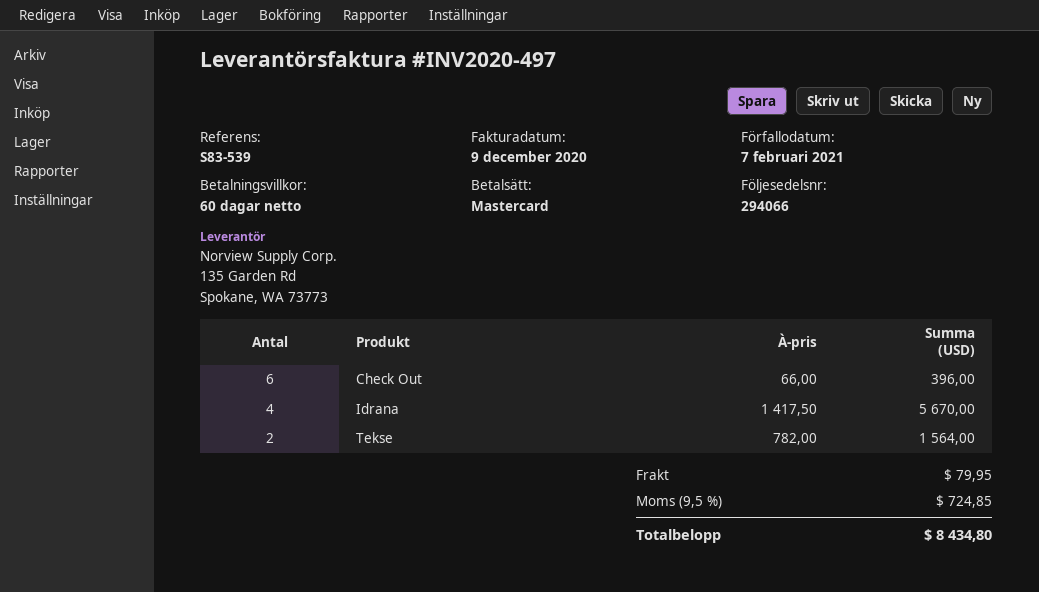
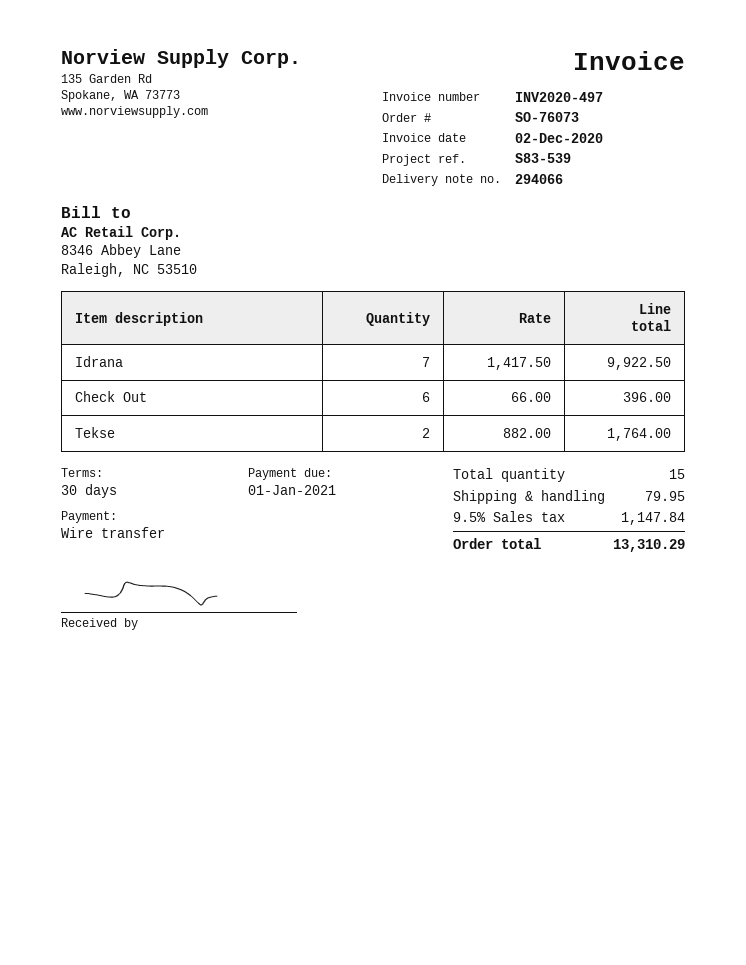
invoice date: 2020-12-09 -> 2020-12-02
payment terms: 60 days -> 30 days
due date: 2021-02-07 -> 2021-01-01
payment method: Mastercard -> bank transfer
Idrana: 4 x 1417.50 = 5670.00 -> 7 x 1417.50 = 9922.50
Tekse: 2 x 782.00 = 1564.00 -> 2 x 882.00 = 1764.00
tax: 9.5% = 724.85 -> 9.5% = 1147.84
total: 8434.80 -> 13310.29

